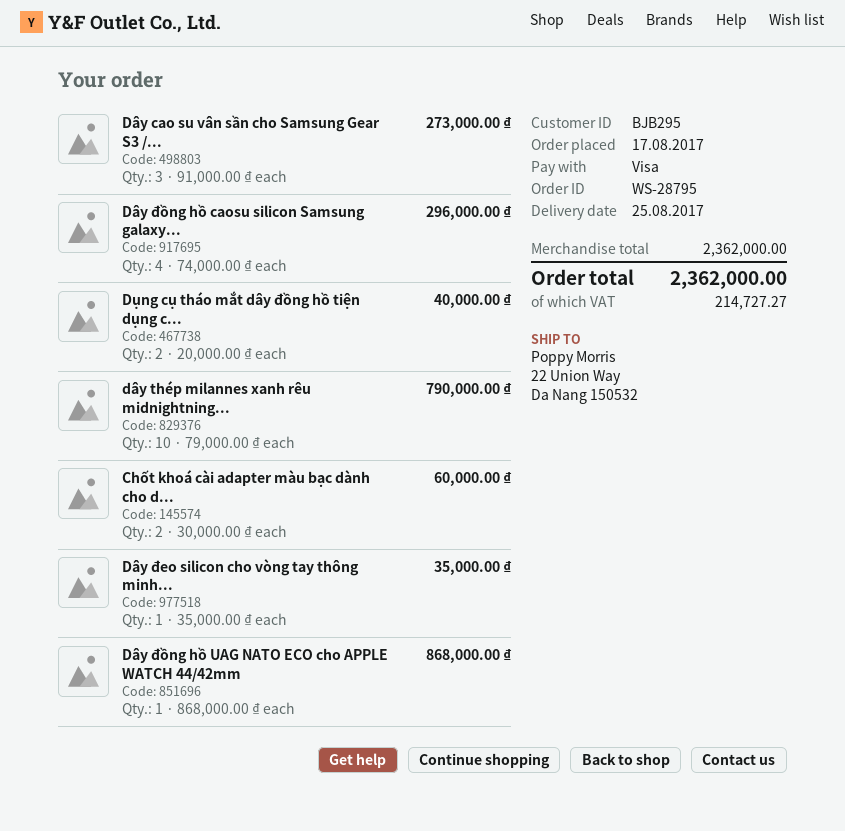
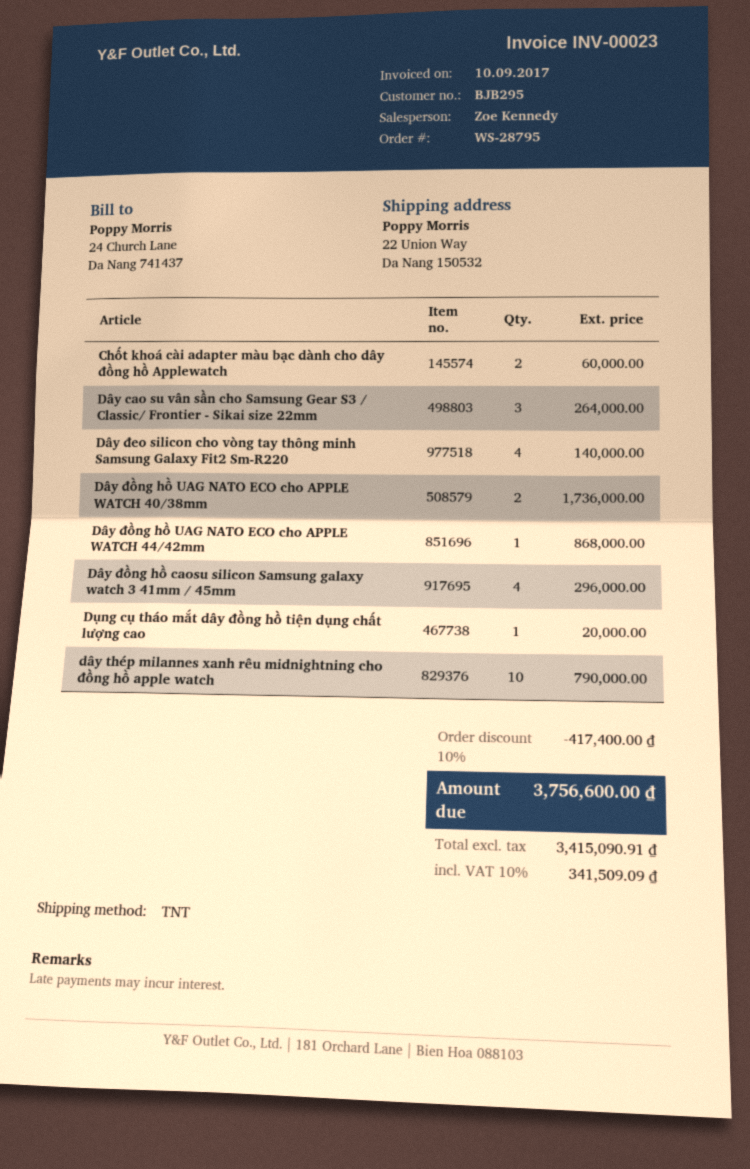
Dây cao su vân sần cho Samsung Gear S3 /...: 3 for 273000.00 -> 3 for 264000.00
Dụng cụ tháo mắt dây đồng hồ tiện dụng c...: 2 for 40000.00 -> 1 for 20000.00
Dây đeo silicon cho vòng tay thông minh...: 1 for 35000.00 -> 4 for 140000.00
Dây đồng hồ UAG NATO ECO cho APPLE WATCH 40/38mm: none -> 2 for 1736000.00
discount: none -> 10% = 417400.00
tax: 214727.27 -> 341509.09
total: 2362000.00 -> 3756600.00

